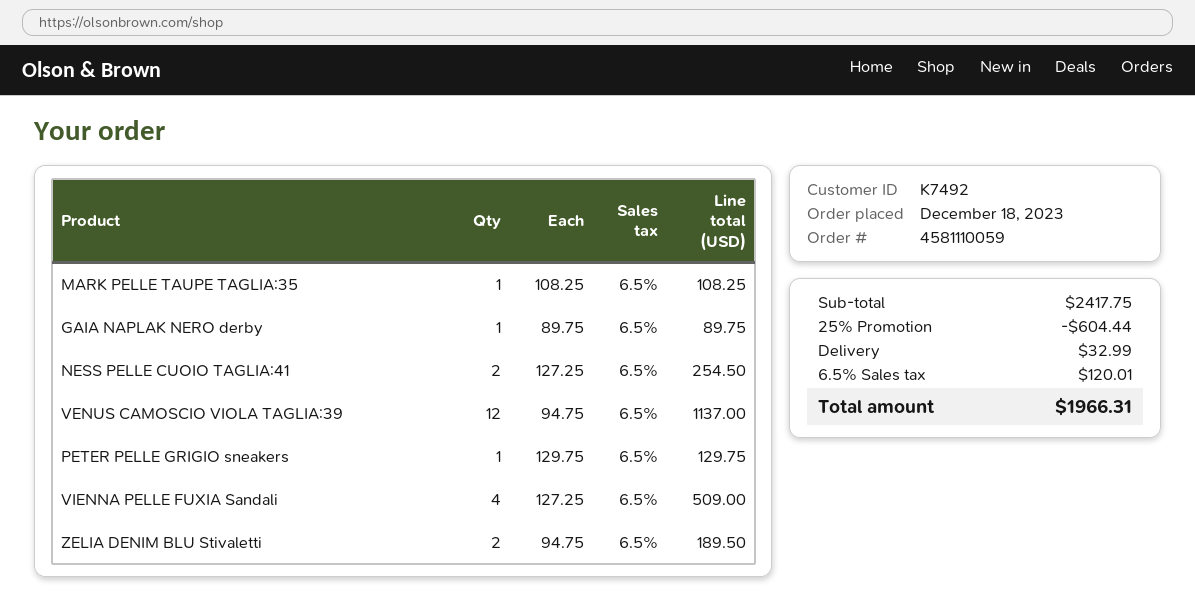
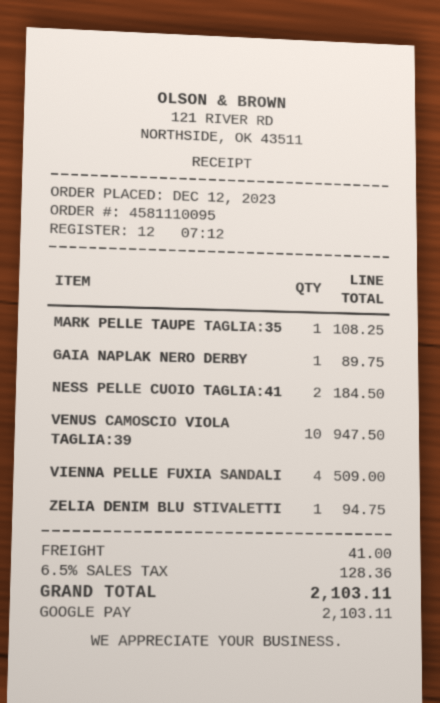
order number: 4581110059 -> 4581110095
order date: 2023-12-18 -> 2023-12-12
NESS PELLE CUOIO TAGLIA:41: 2 for 254.50 -> 2 for 184.50
VENUS CAMOSCIO VIOLA TAGLIA:39: 12 for 1137.00 -> 10 for 947.50
PETER PELLE GRIGIO sneakers: 1 for 129.75 -> none
ZELIA DENIM BLU Stivaletti: 2 for 189.50 -> 1 for 94.75
discount: 25% = 604.44 -> none
shipping: 32.99 -> 41.00
tax: 6.5% = 120.01 -> 6.5% = 128.36
total: 1966.31 -> 2103.11

